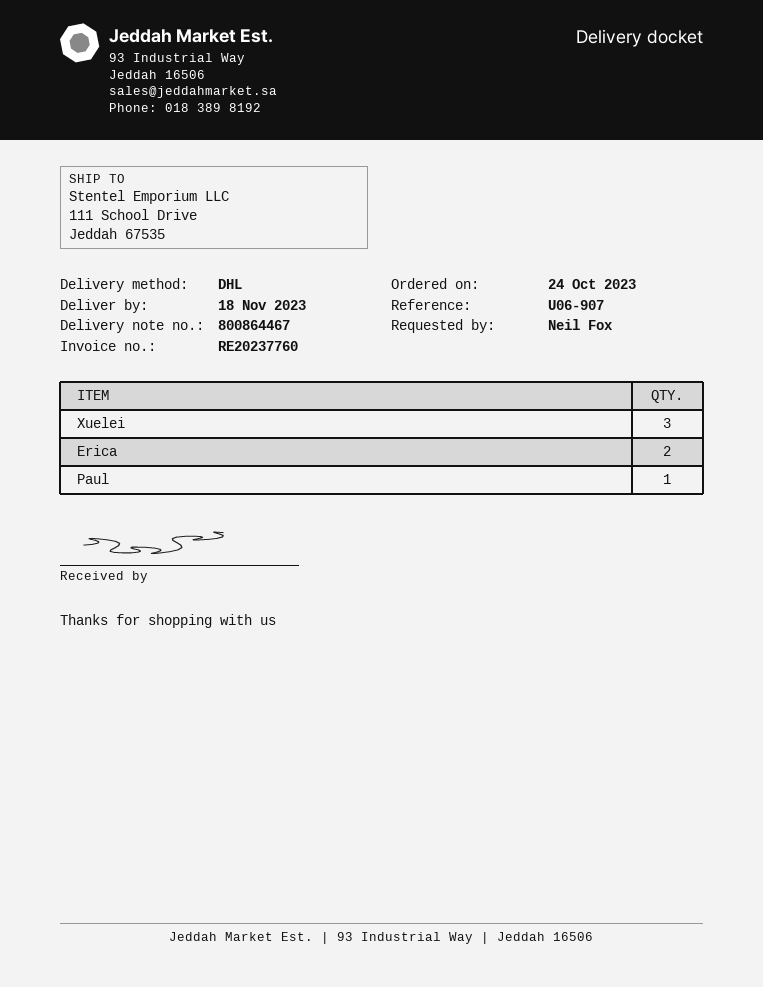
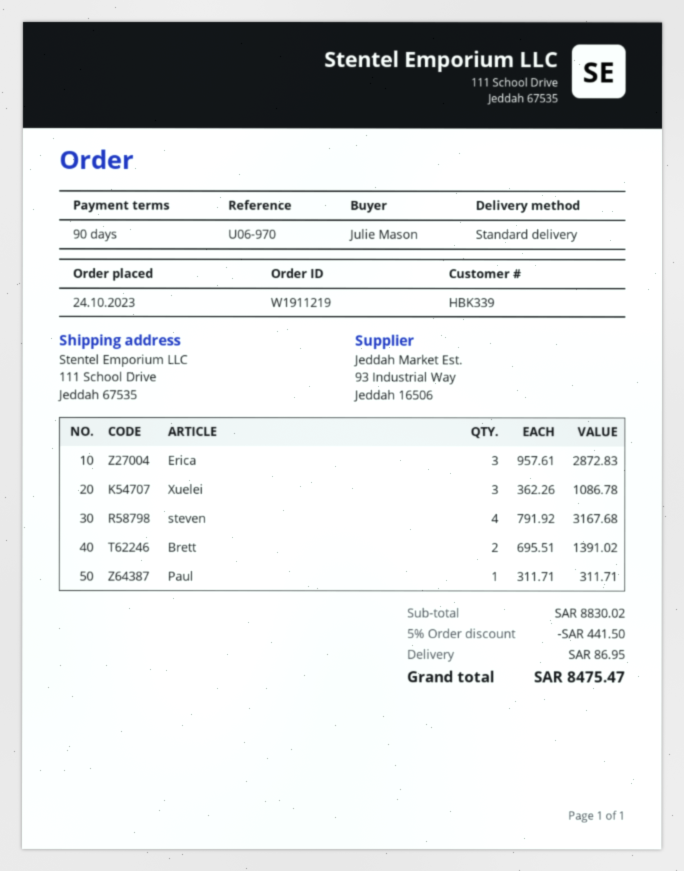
reference: U06-907 -> U06-970
ordered by: Neil Fox -> Julie Mason
shipping method: DHL -> standard
Erica: 2 -> 3
steven: none -> 4
Brett: none -> 2

